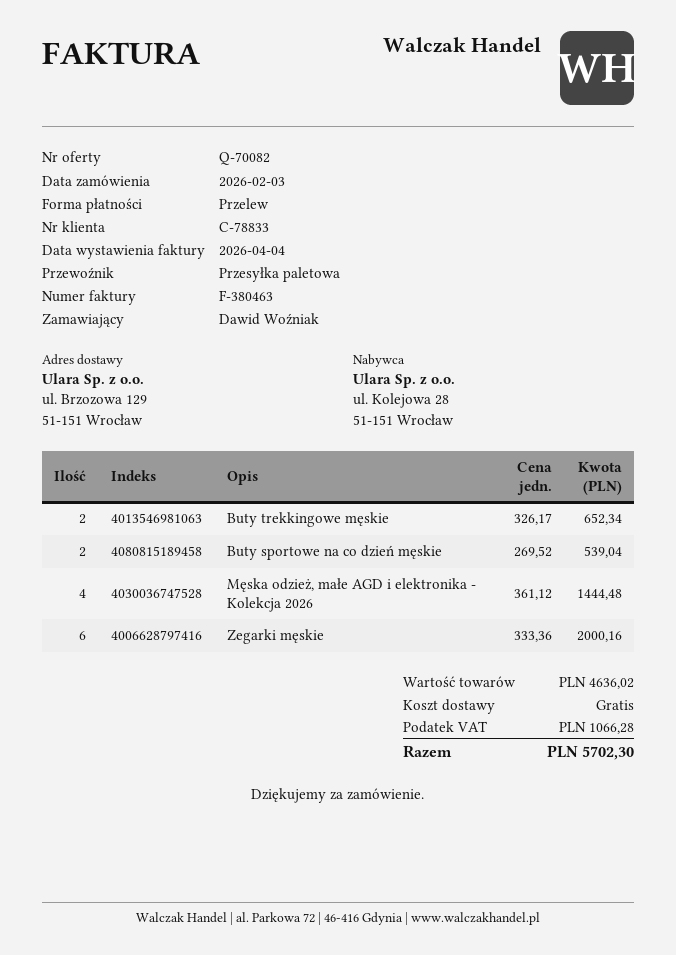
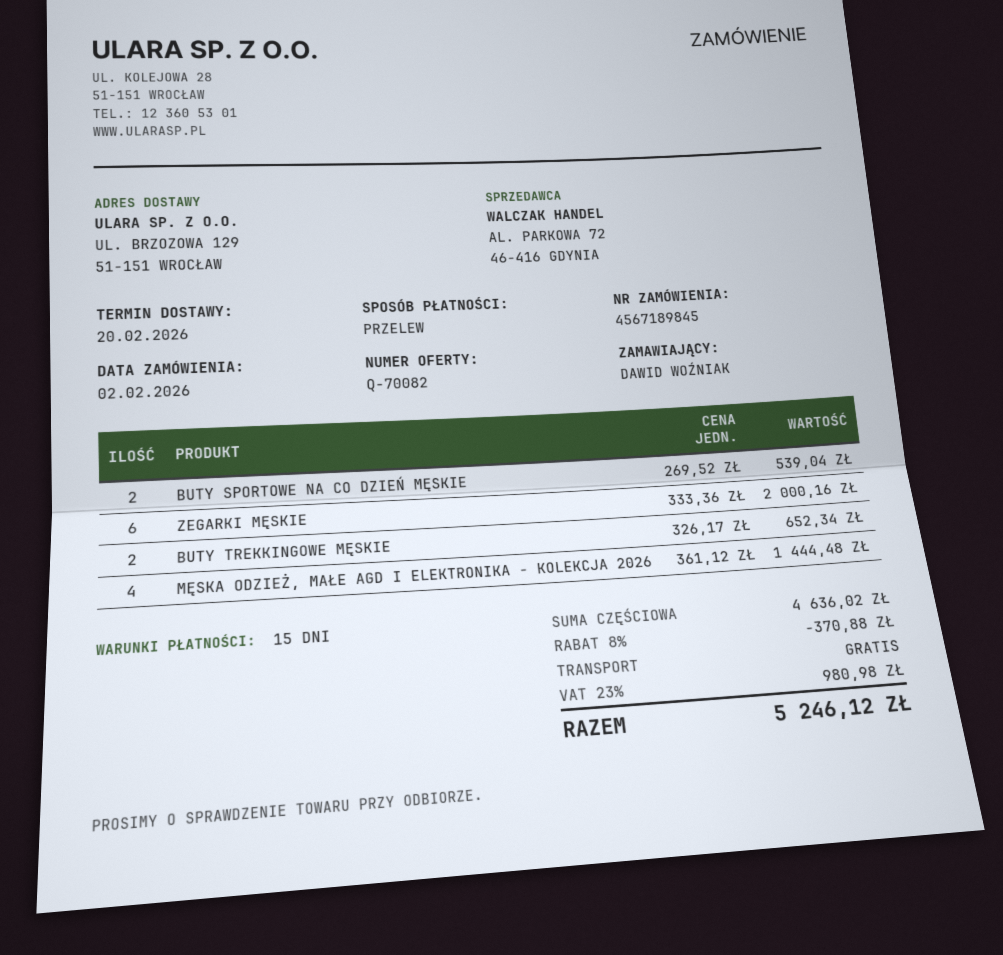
order date: 2026-02-03 -> 2026-02-02
discount: none -> 8% = 370.88
tax: 1066.28 -> 980.98
total: 5702.30 -> 5246.12

